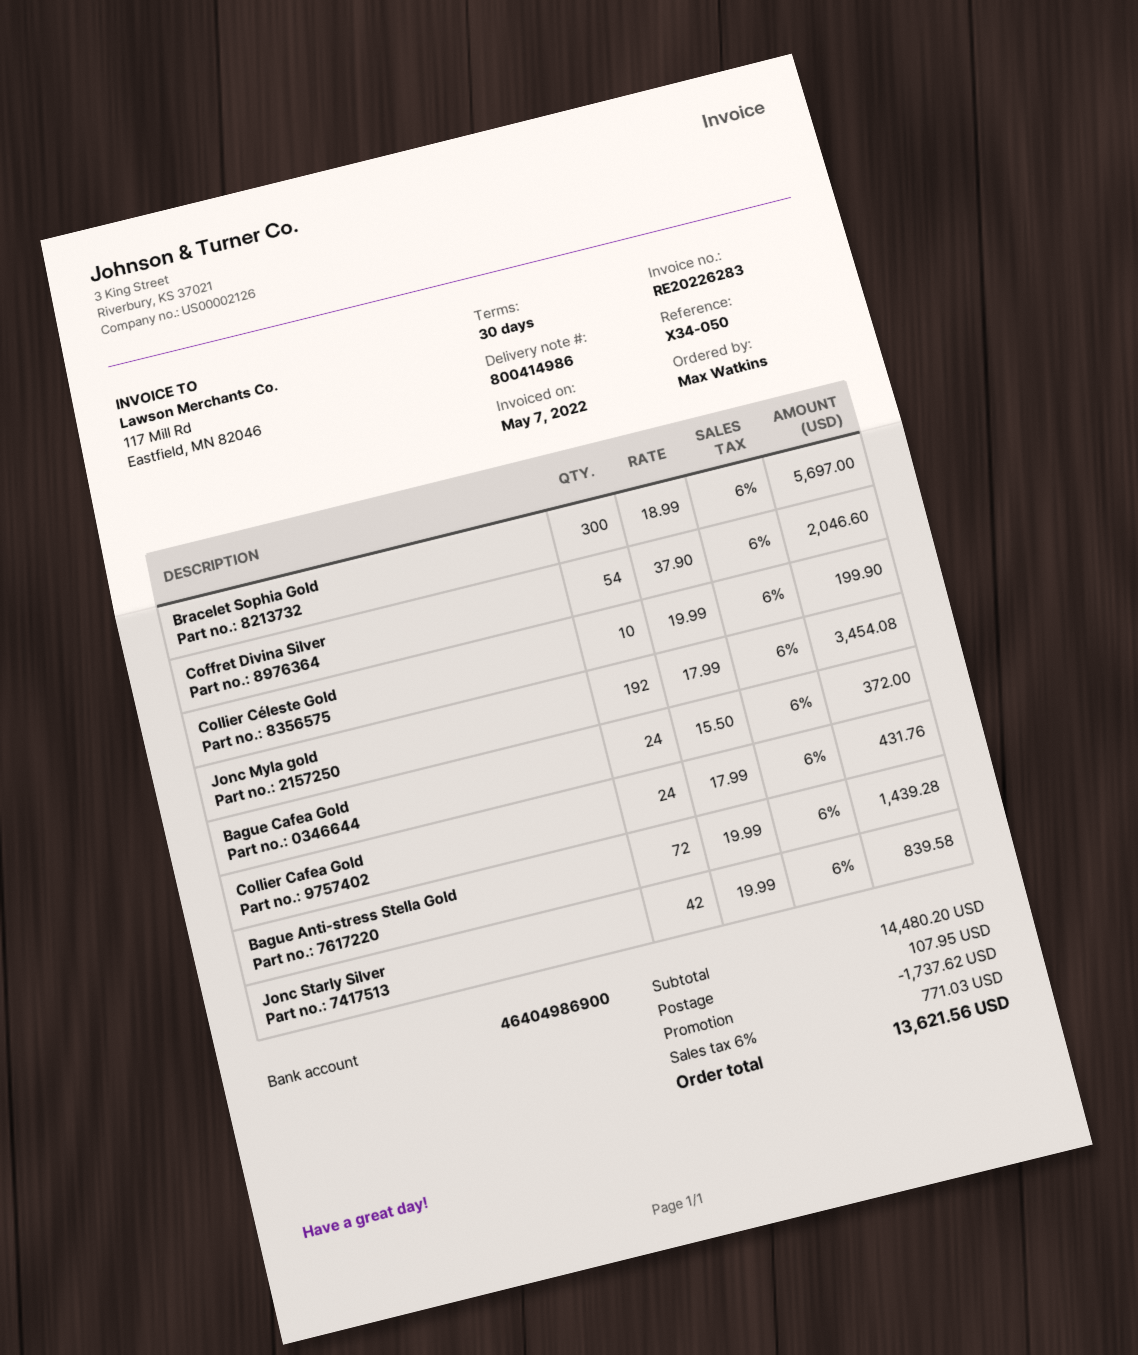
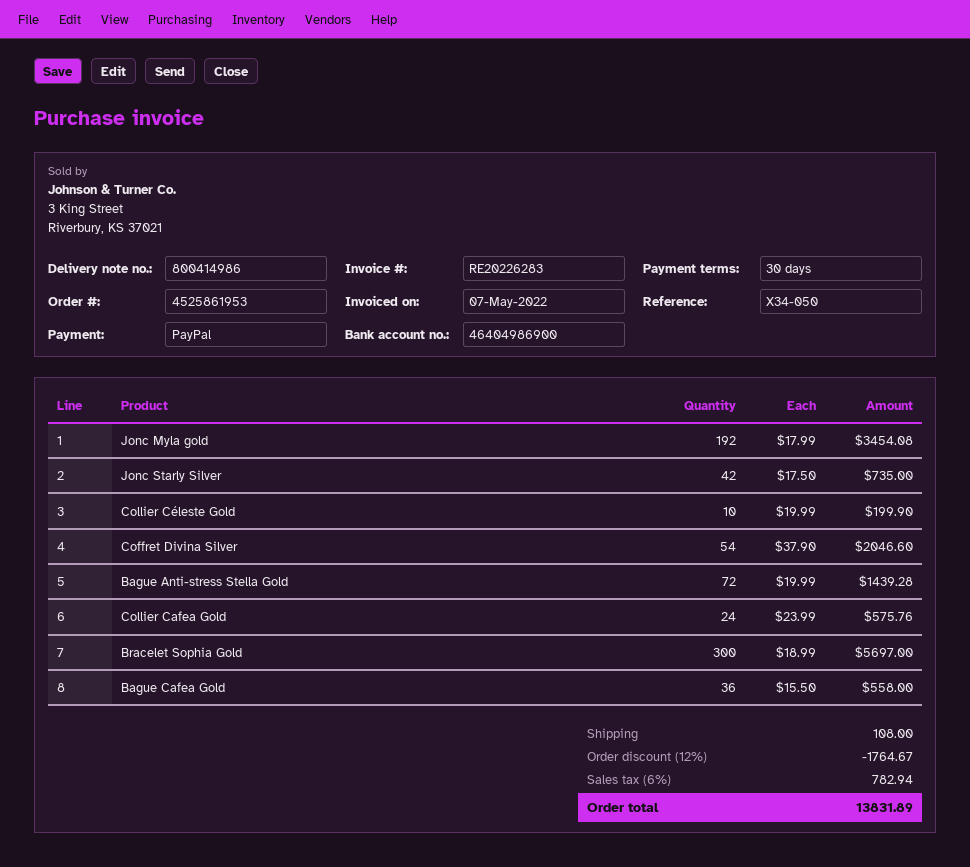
Bague Cafea Gold: 24 x 15.50 = 372.00 -> 36 x 15.50 = 558.00
Collier Cafea Gold: 24 x 17.99 = 431.76 -> 24 x 23.99 = 575.76
Jonc Starly Silver: 42 x 19.99 = 839.58 -> 42 x 17.50 = 735.00
discount: 1737.62 -> 1764.67
shipping: 107.95 -> 108.00
tax: 6% = 771.03 -> 6% = 782.94
total: 13621.56 -> 13831.89

